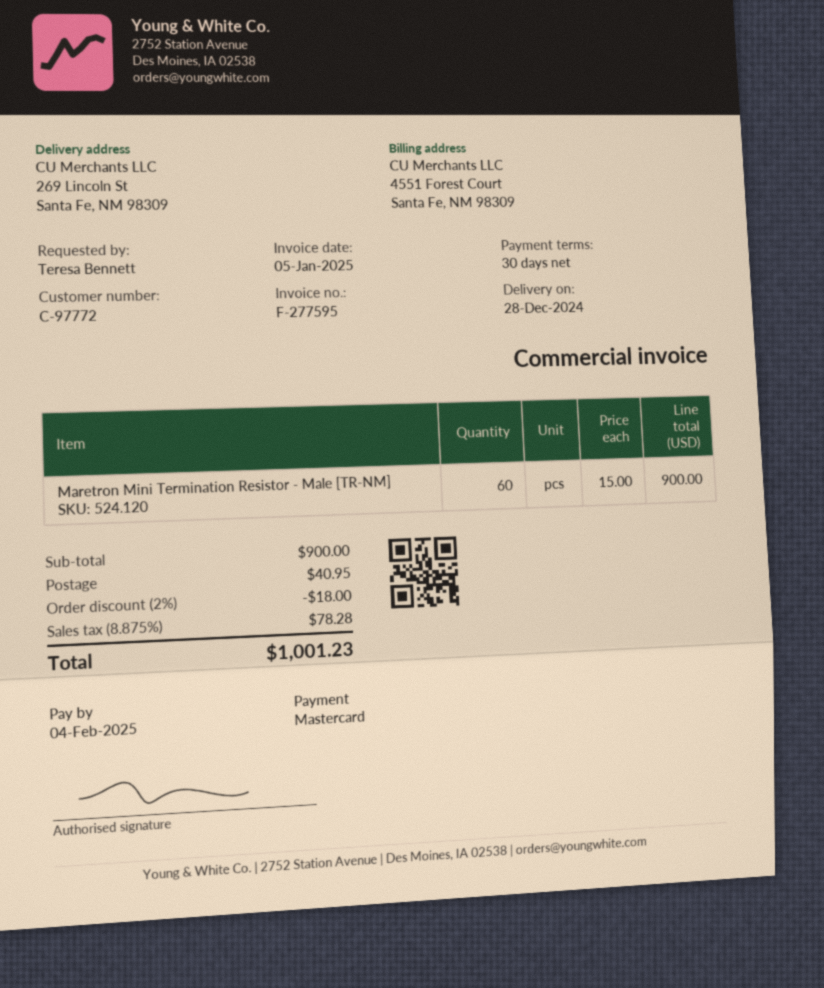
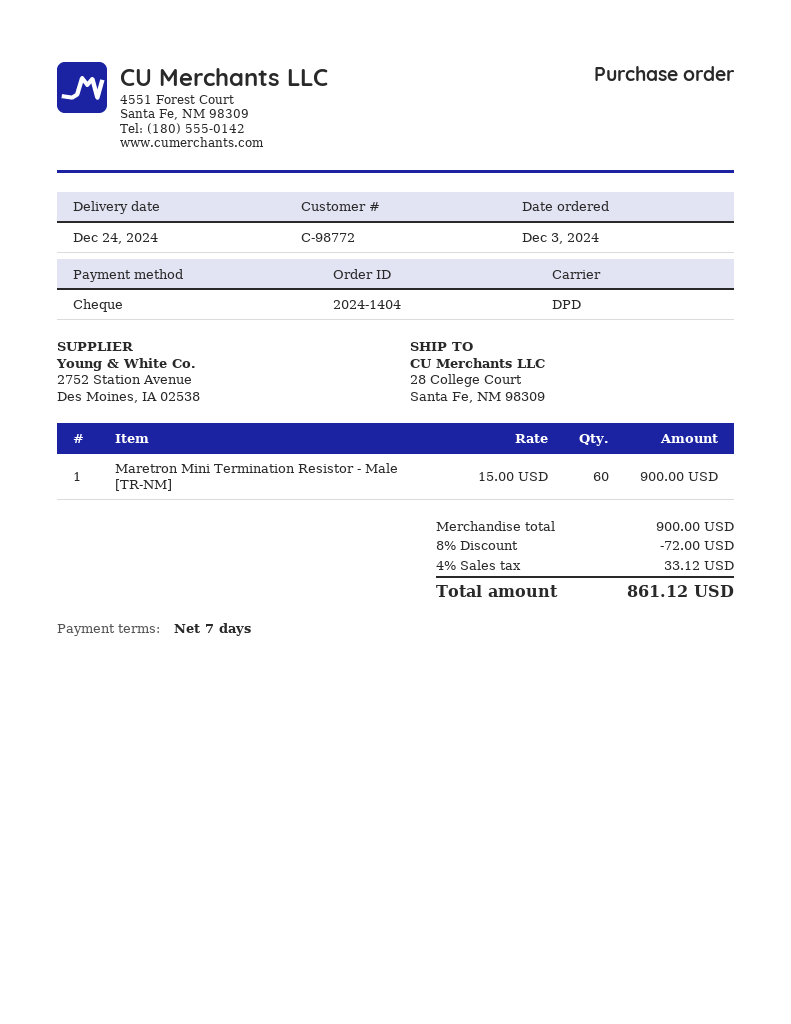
delivery date: 2024-12-28 -> 2024-12-24
payment terms: 30 days -> 7 days
customer number: C-97772 -> C-98772
payment method: Mastercard -> cheque
ship to: 269 Lincoln St, Santa Fe, NM 98309 -> 28 College Court, Santa Fe, NM 98309
discount: 2% = 18.00 -> 8% = 72.00
shipping: 40.95 -> none
tax: 8.875% = 78.28 -> 4% = 33.12
total: 1001.23 -> 861.12

